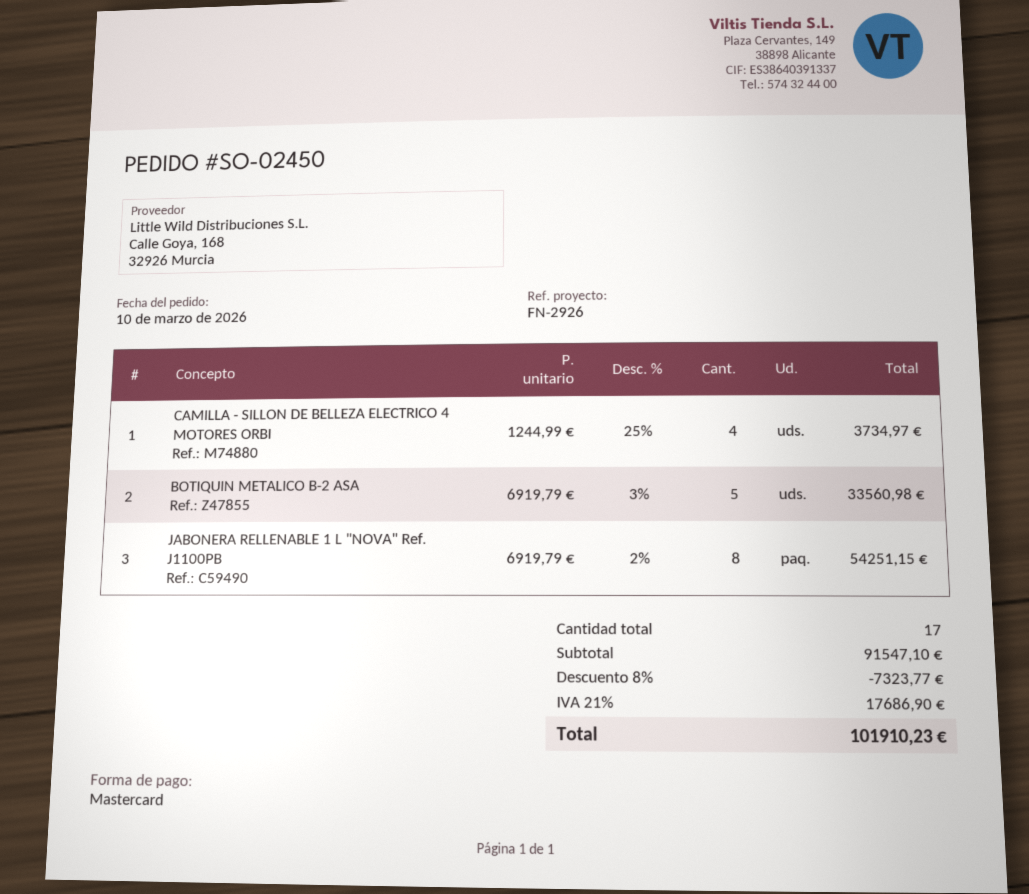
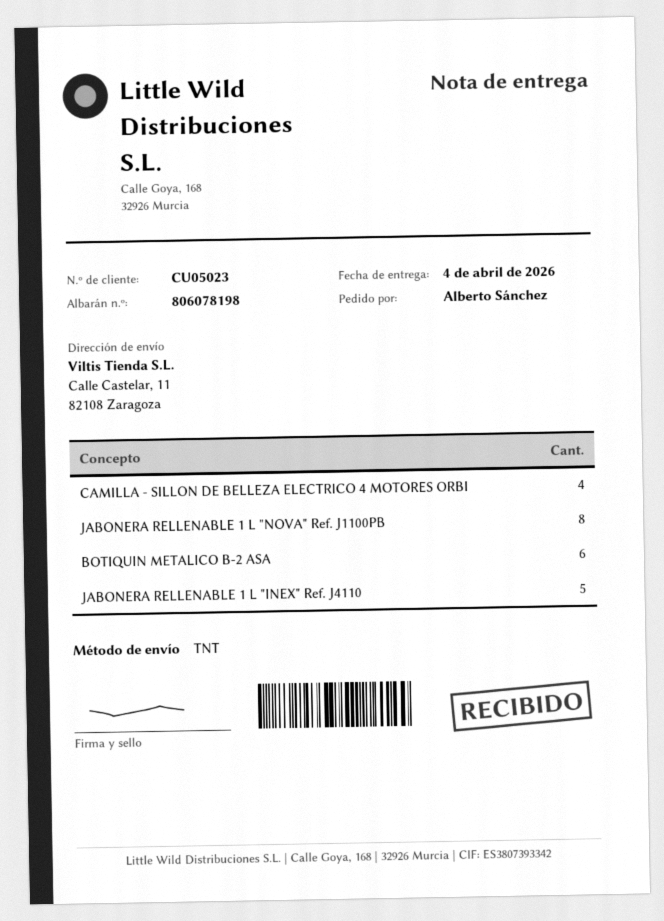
BOTIQUIN METALICO B-2 ASA: 5 -> 6
JABONERA RELLENABLE 1 L "INEX" Ref. J4110: none -> 5

